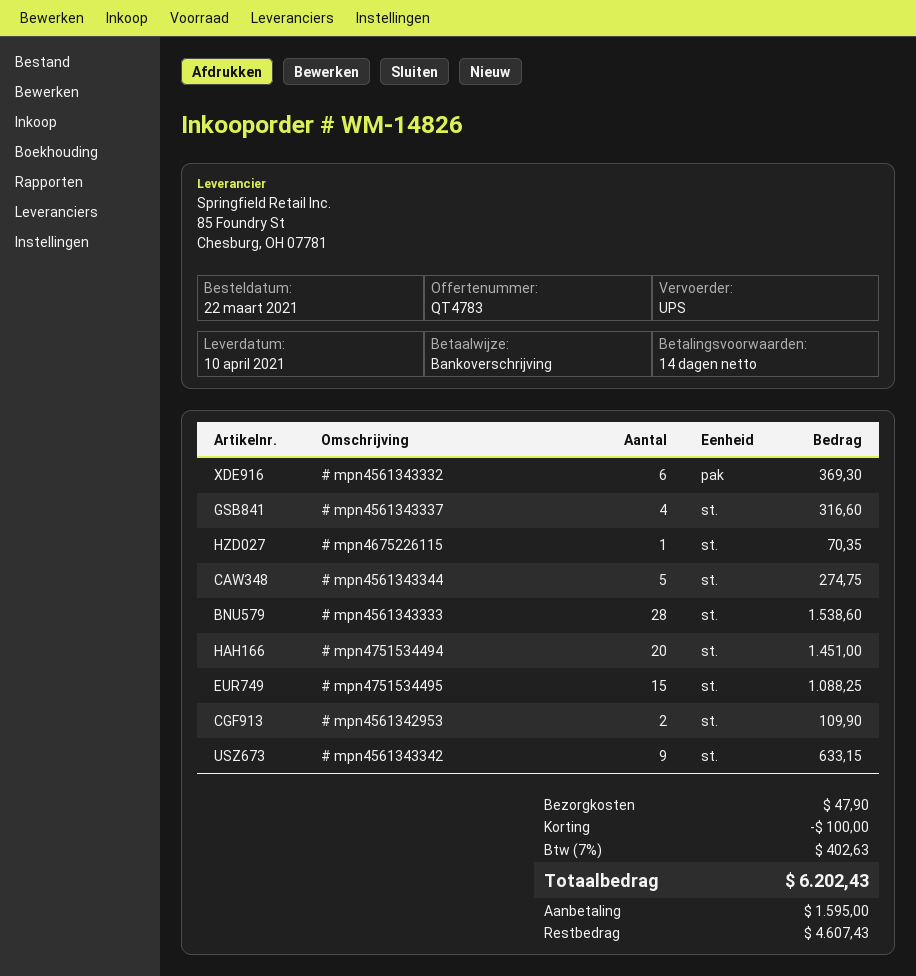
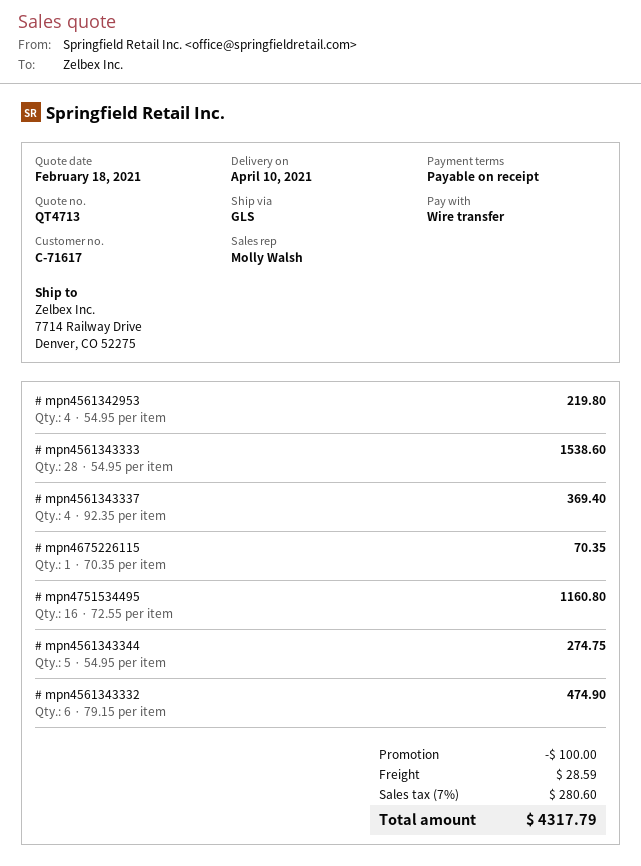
quote number: QT4783 -> QT4713
payment terms: 14 days -> on receipt
shipping method: UPS -> GLS
# mpn4561343332: 6 for 369.30 -> 6 for 474.90
# mpn4561343337: 4 for 316.60 -> 4 for 369.40
# mpn4751534494: 20 for 1451.00 -> none
# mpn4751534495: 15 for 1088.25 -> 16 for 1160.80
# mpn4561342953: 2 for 109.90 -> 4 for 219.80
# mpn4561343342: 9 for 633.15 -> none
shipping: 47.90 -> 28.59
tax: 7% = 402.63 -> 7% = 280.60
total: 6202.43 -> 4317.79

